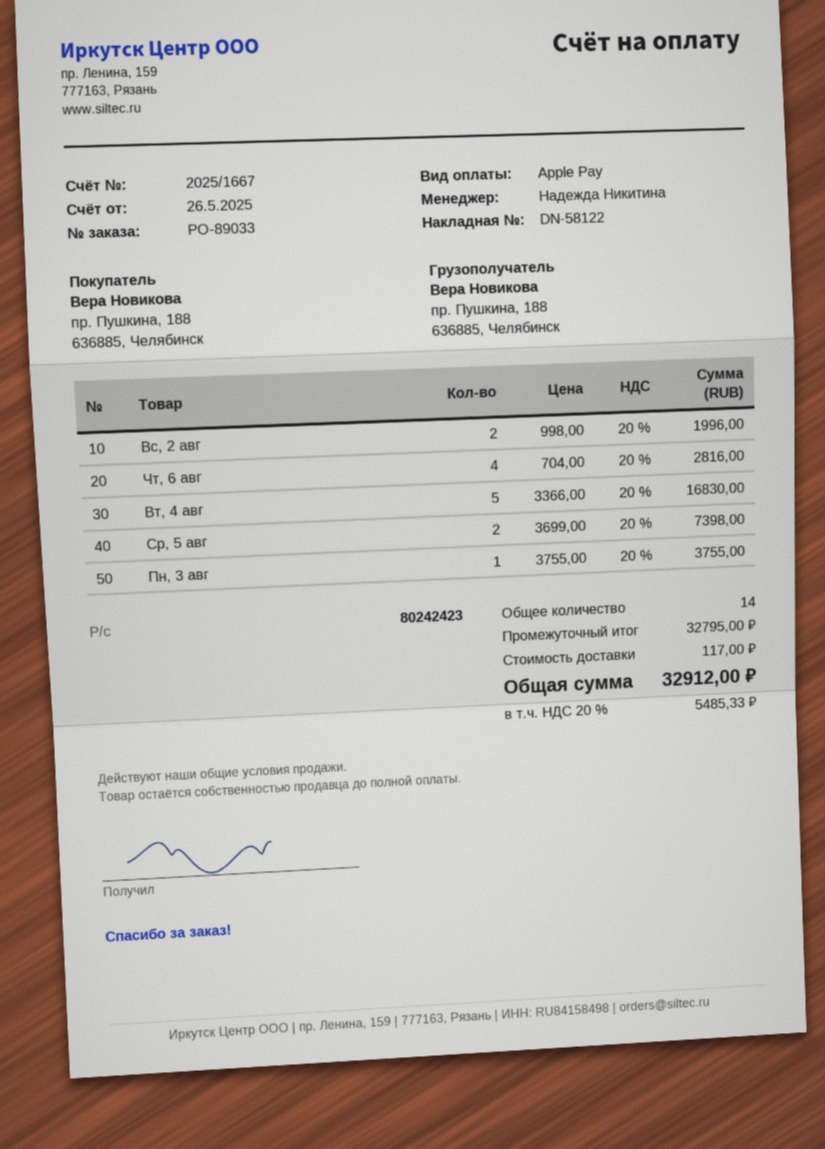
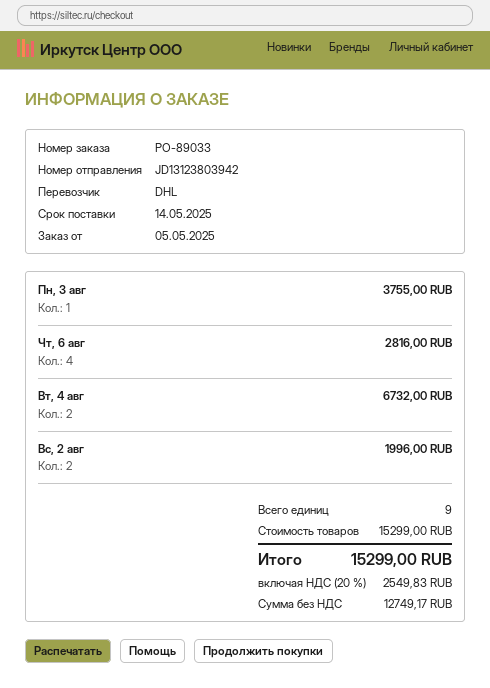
Вт, 4 авг: 5 for 16830.00 -> 2 for 6732.00
Ср, 5 авг: 2 for 7398.00 -> none
total quantity: 14 -> 9
subtotal: 32795.00 -> 15299.00
shipping: 117.00 -> none
tax: 20% = 5485.33 -> 20% = 2549.83
total: 32912.00 -> 15299.00

